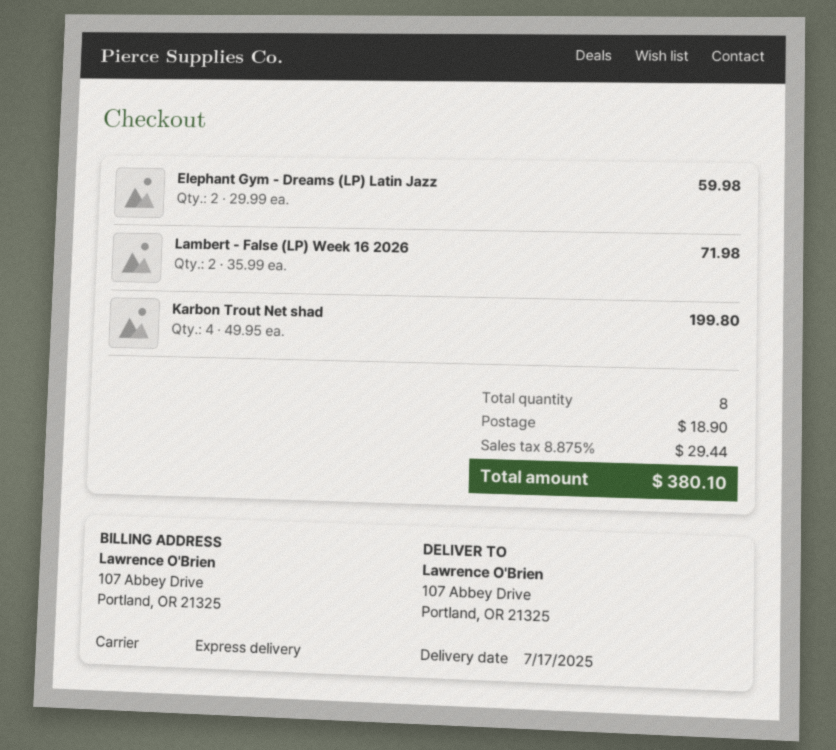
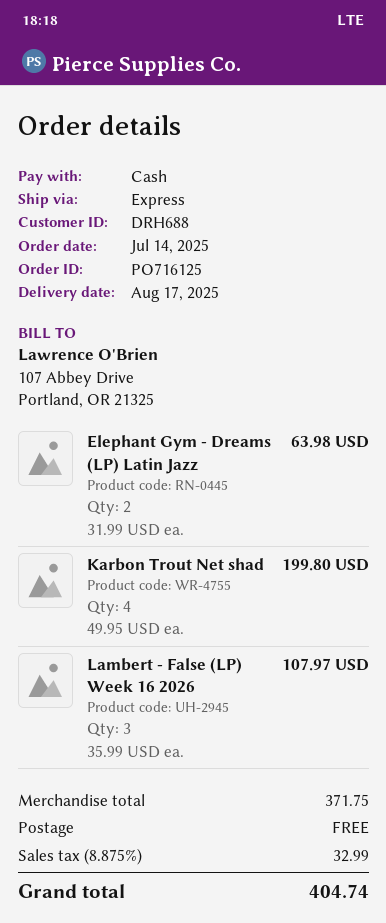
delivery date: 2025-07-17 -> 2025-08-17
Elephant Gym - Dreams (LP) Latin Jazz: 2 x 29.99 = 59.98 -> 2 x 31.99 = 63.98
Lambert - False (LP) Week 16 2026: 2 x 35.99 = 71.98 -> 3 x 35.99 = 107.97
shipping: 18.90 -> 0.00
tax: 8.875% = 29.44 -> 8.875% = 32.99
total: 380.10 -> 404.74

